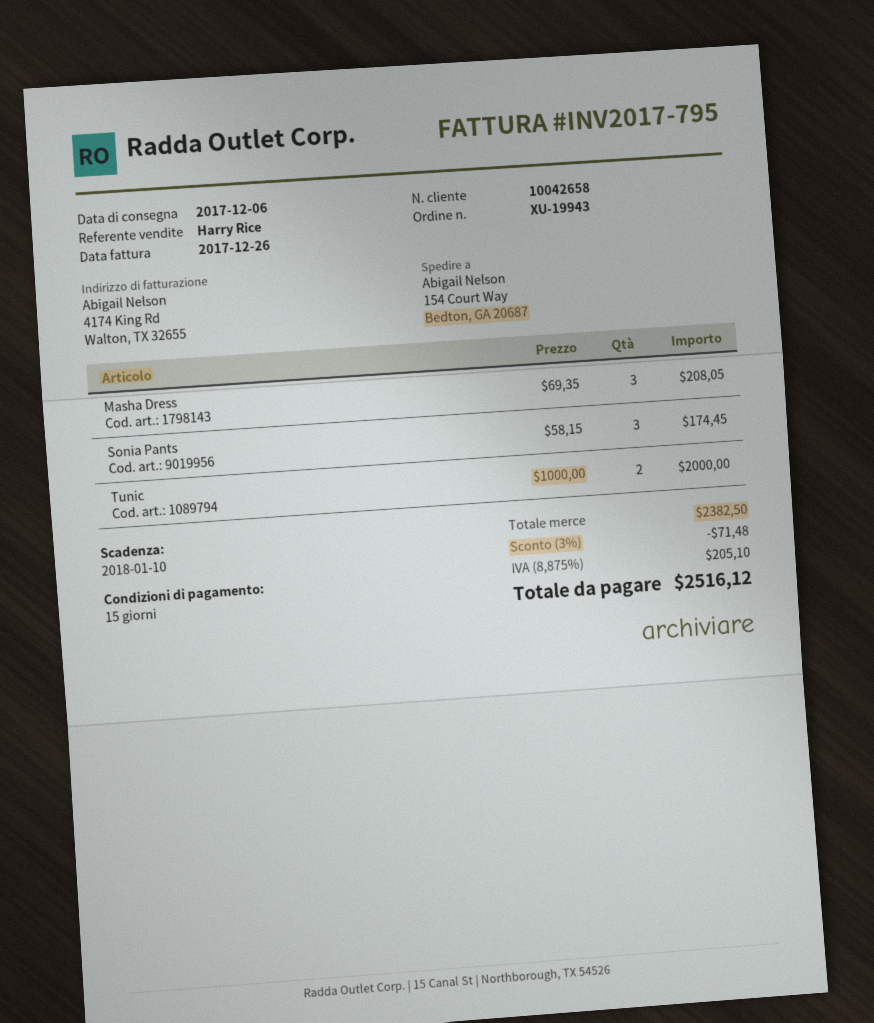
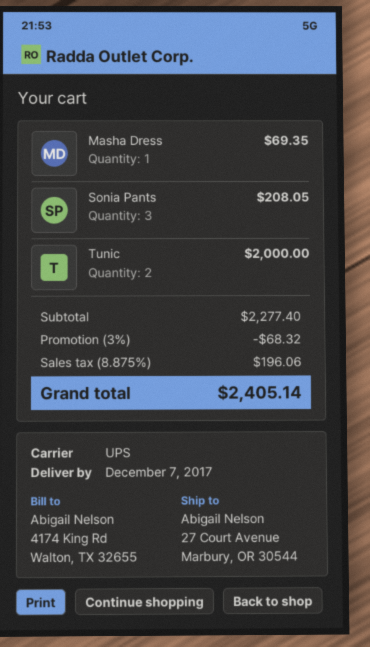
delivery date: 2017-12-06 -> 2017-12-07
ship to: 154 Court Way, Bedton, GA 20687 -> 27 Court Avenue, Marbury, OR 30544
Masha Dress: 3 for 208.05 -> 1 for 69.35
Sonia Pants: 3 for 174.45 -> 3 for 208.05
subtotal: 2382.50 -> 2277.40
discount: 3% = 71.48 -> 3% = 68.32
tax: 8.875% = 205.10 -> 8.875% = 196.06
total: 2516.12 -> 2405.14

